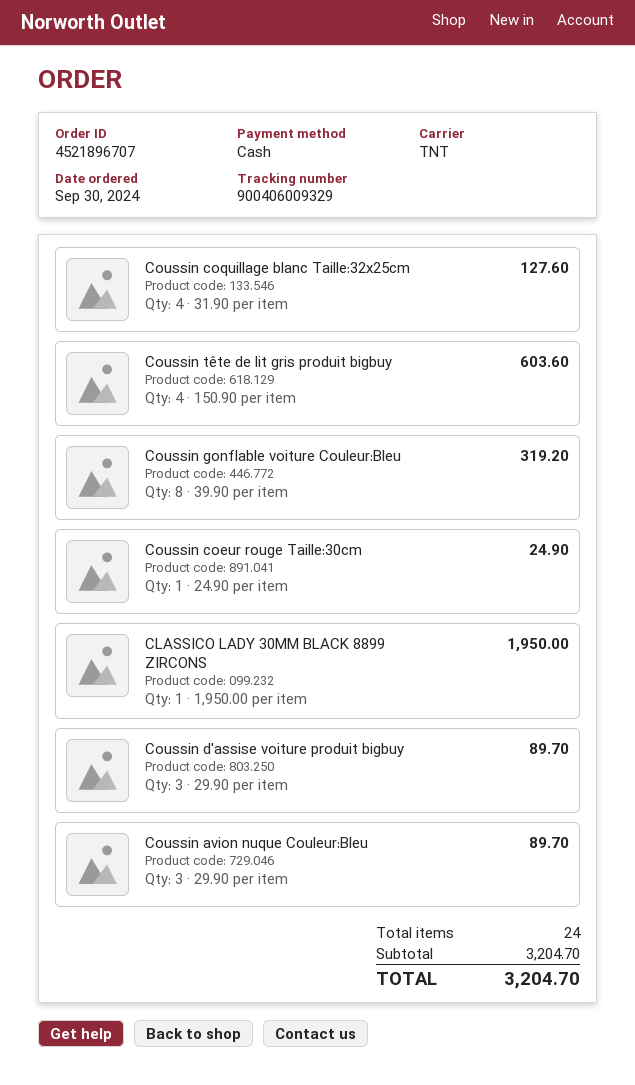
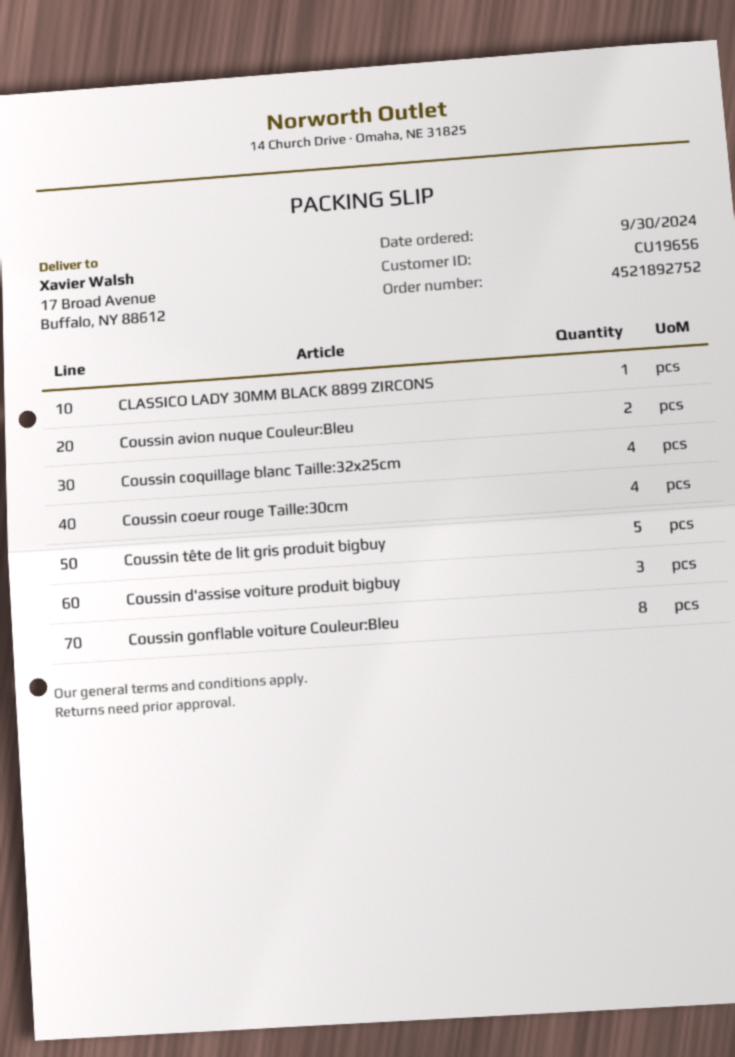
order number: 4521896707 -> 4521892752
Coussin tête de lit gris produit bigbuy: 4 -> 5
Coussin coeur rouge Taille:30cm: 1 -> 4
Coussin avion nuque Couleur:Bleu: 3 -> 2

